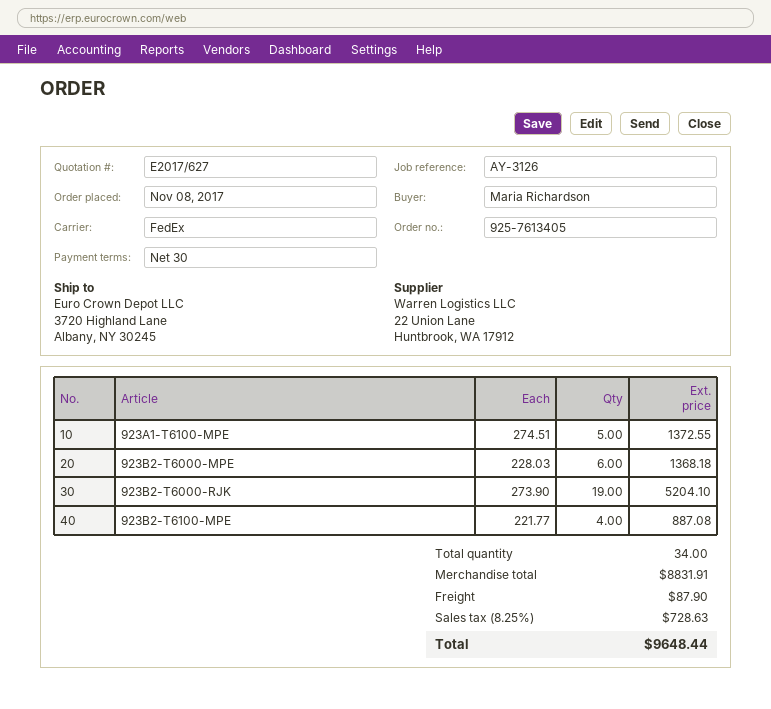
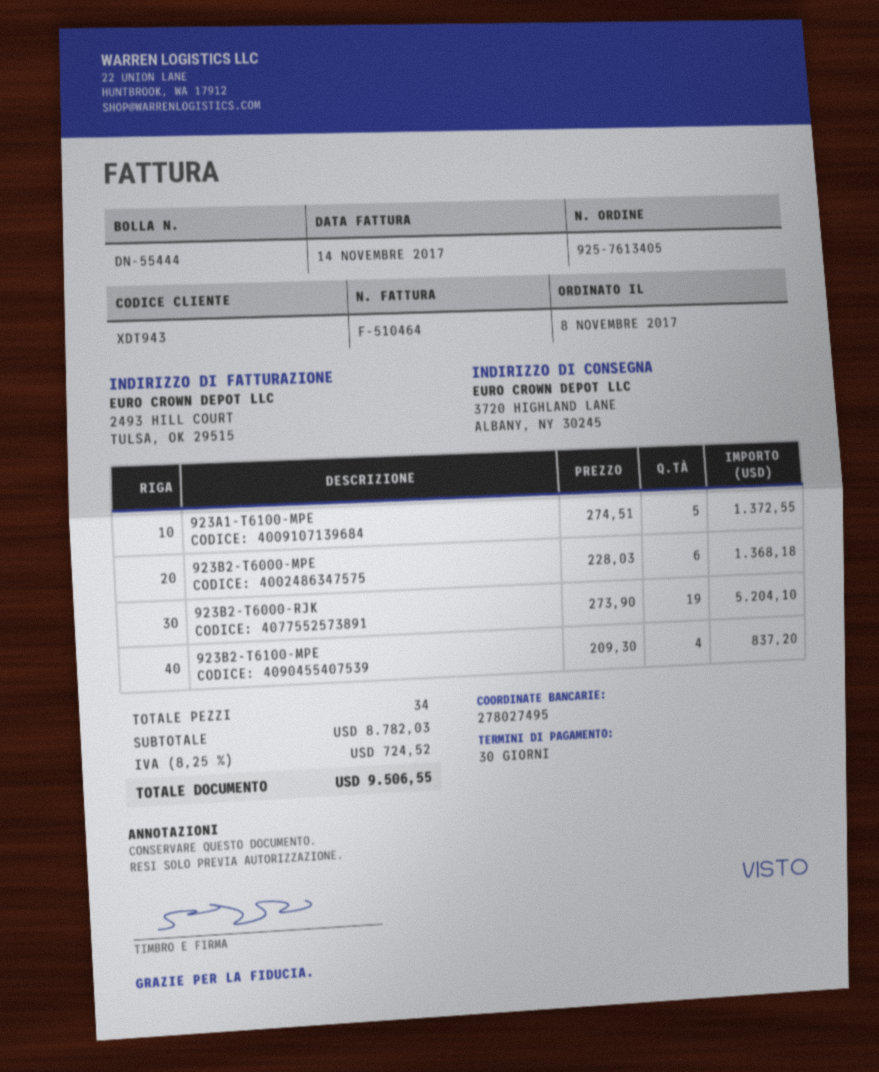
923B2-T6100-MPE: 4 x 221.77 = 887.08 -> 4 x 209.30 = 837.20
subtotal: 8831.91 -> 8782.03
shipping: 87.90 -> none
tax: 8.25% = 728.63 -> 8.25% = 724.52
total: 9648.44 -> 9506.55

